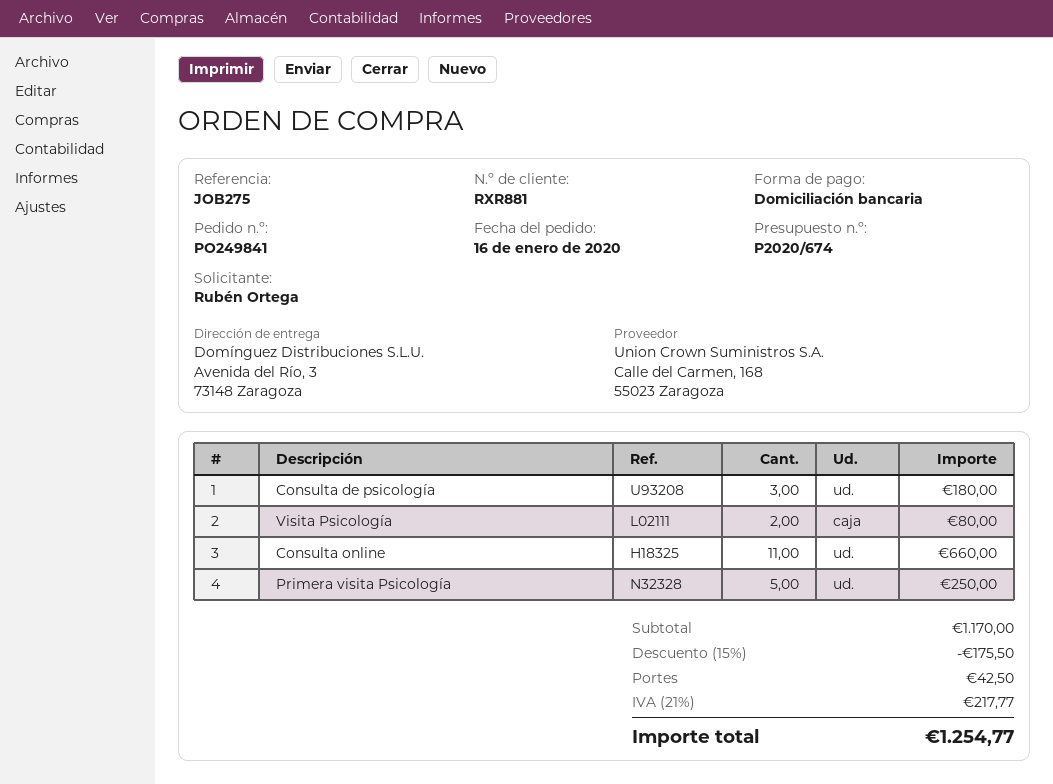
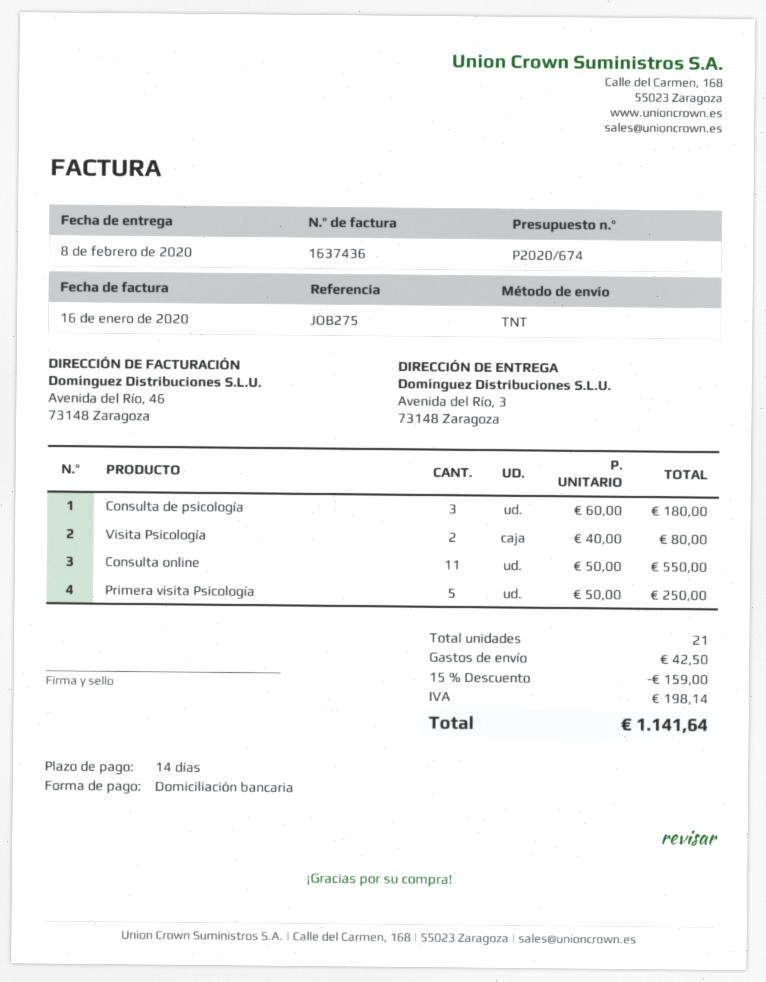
Consulta online: 11 for 660.00 -> 11 for 550.00
discount: 15% = 175.50 -> 15% = 159.00
tax: 217.77 -> 198.14
total: 1254.77 -> 1141.64

